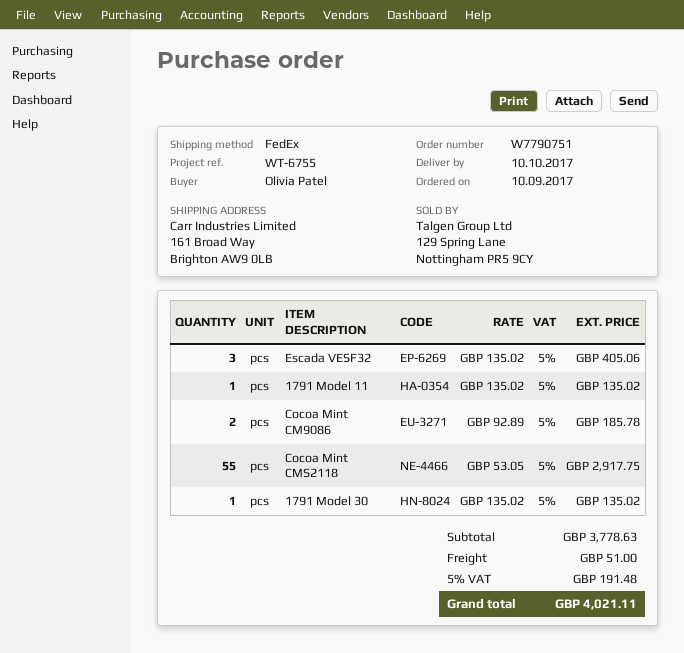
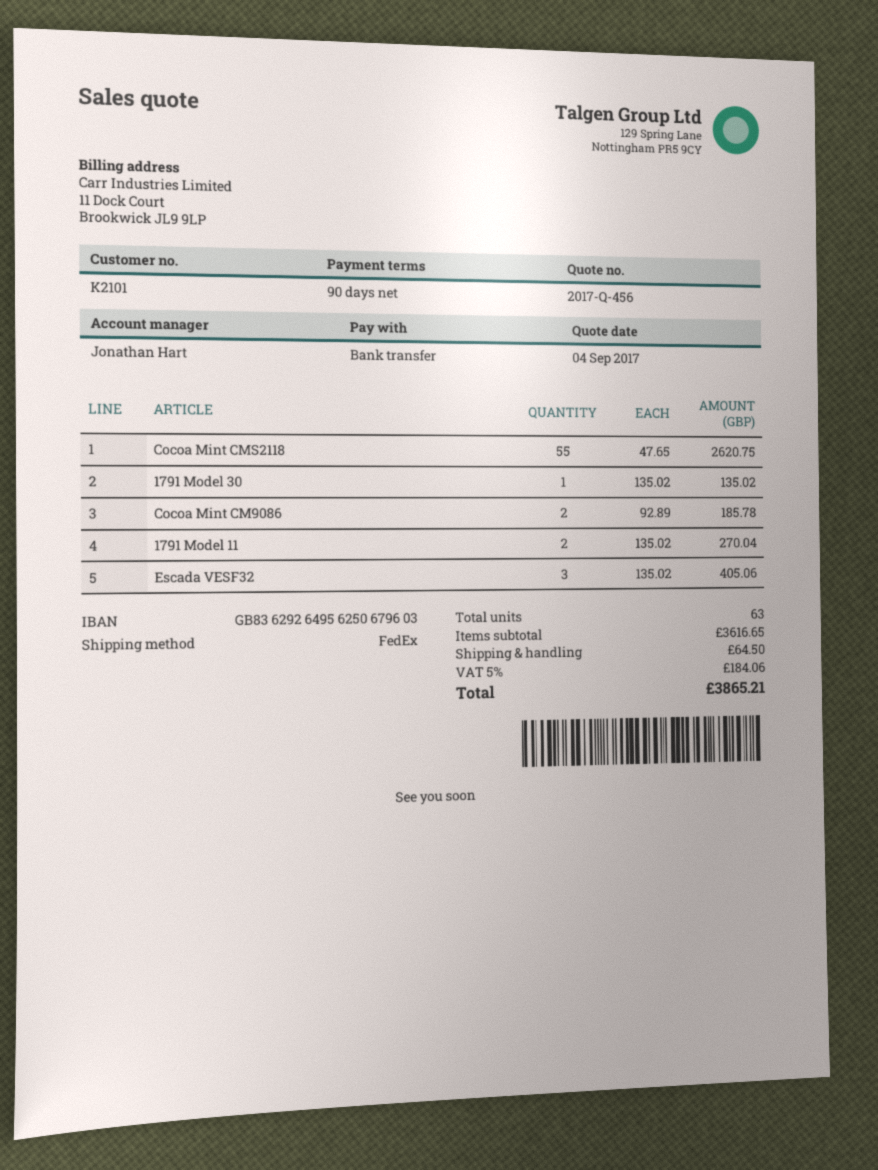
1791 Model 11: 1 x 135.02 = 135.02 -> 2 x 135.02 = 270.04
Cocoa Mint CMS2118: 55 x 53.05 = 2917.75 -> 55 x 47.65 = 2620.75
subtotal: 3778.63 -> 3616.65
shipping: 51.00 -> 64.50
tax: 5% = 191.48 -> 5% = 184.06
total: 4021.11 -> 3865.21

